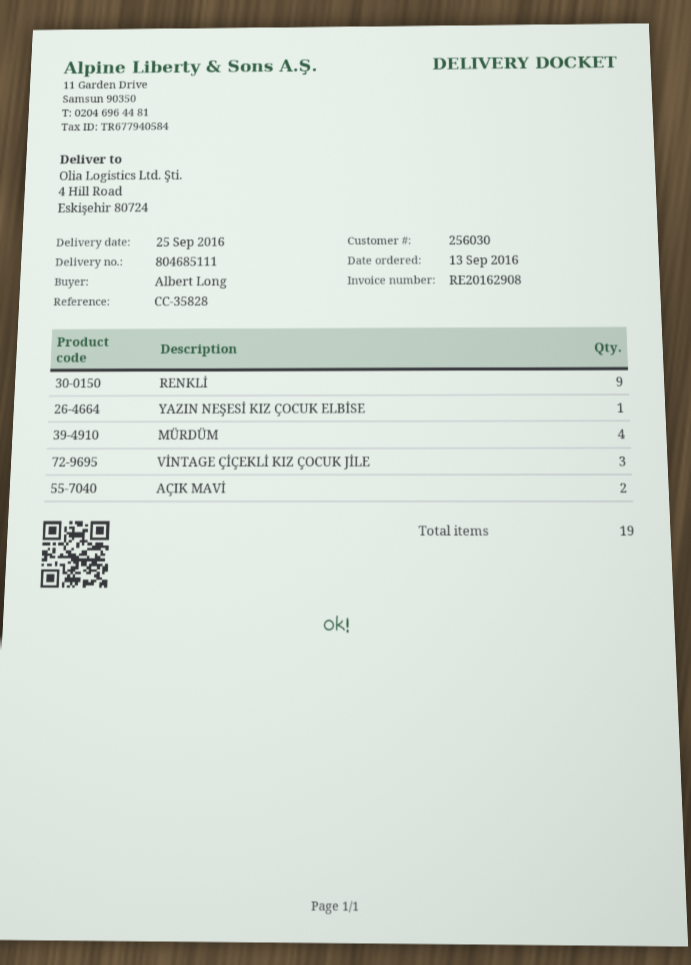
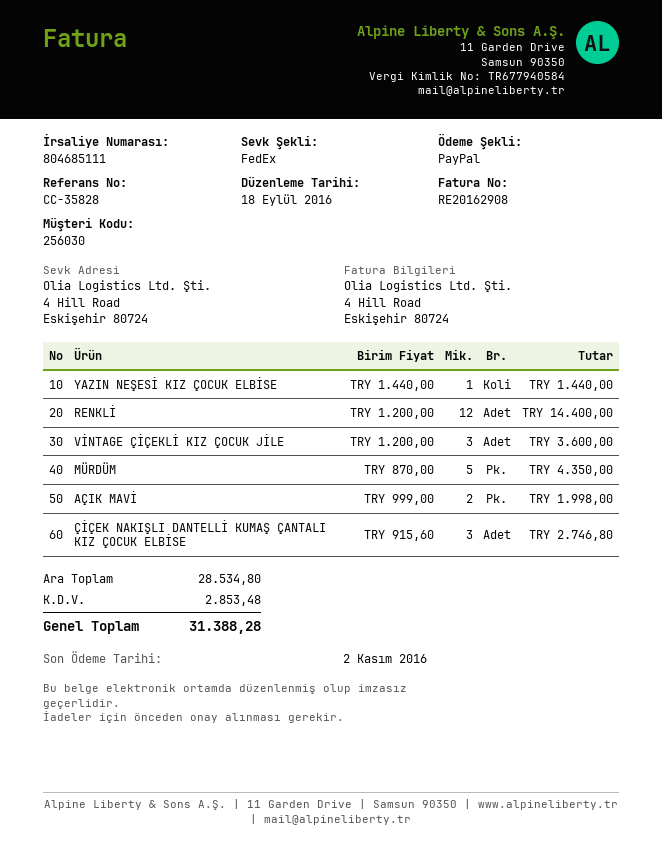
RENKLİ: 9 -> 12
MÜRDÜM: 4 -> 5
ÇİÇEK NAKIŞLI DANTELLİ KUMAŞ ÇANTALI KIZ ÇOCUK ELBİSE: none -> 3

